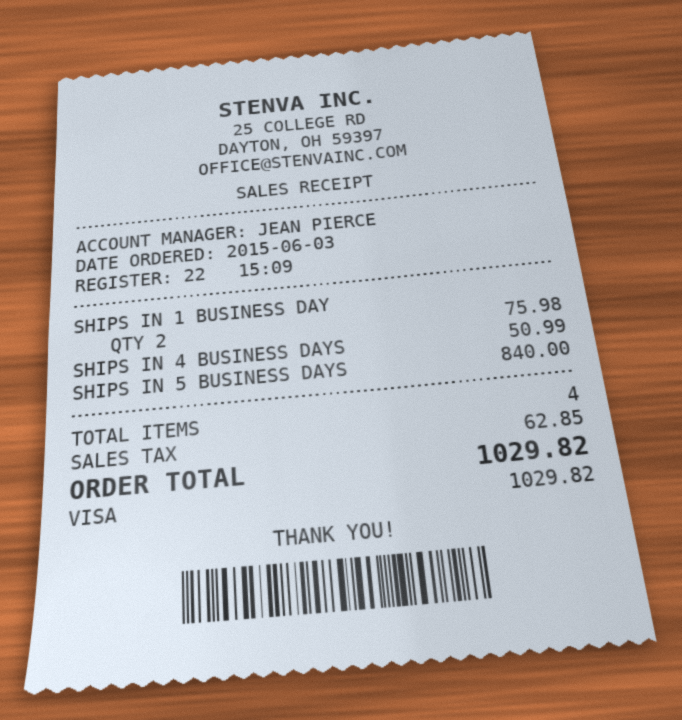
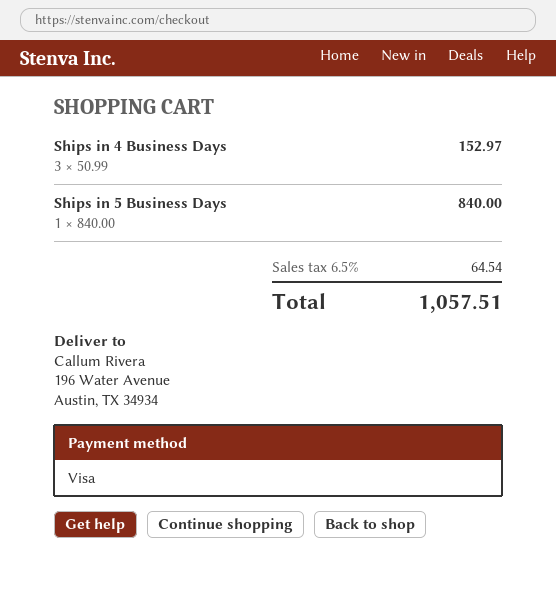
SHIPS IN 1 BUSINESS DAY: 2 for 75.98 -> none
SHIPS IN 4 BUSINESS DAYS: 1 for 50.99 -> 3 for 152.97
tax: 62.85 -> 64.54
total: 1029.82 -> 1057.51

